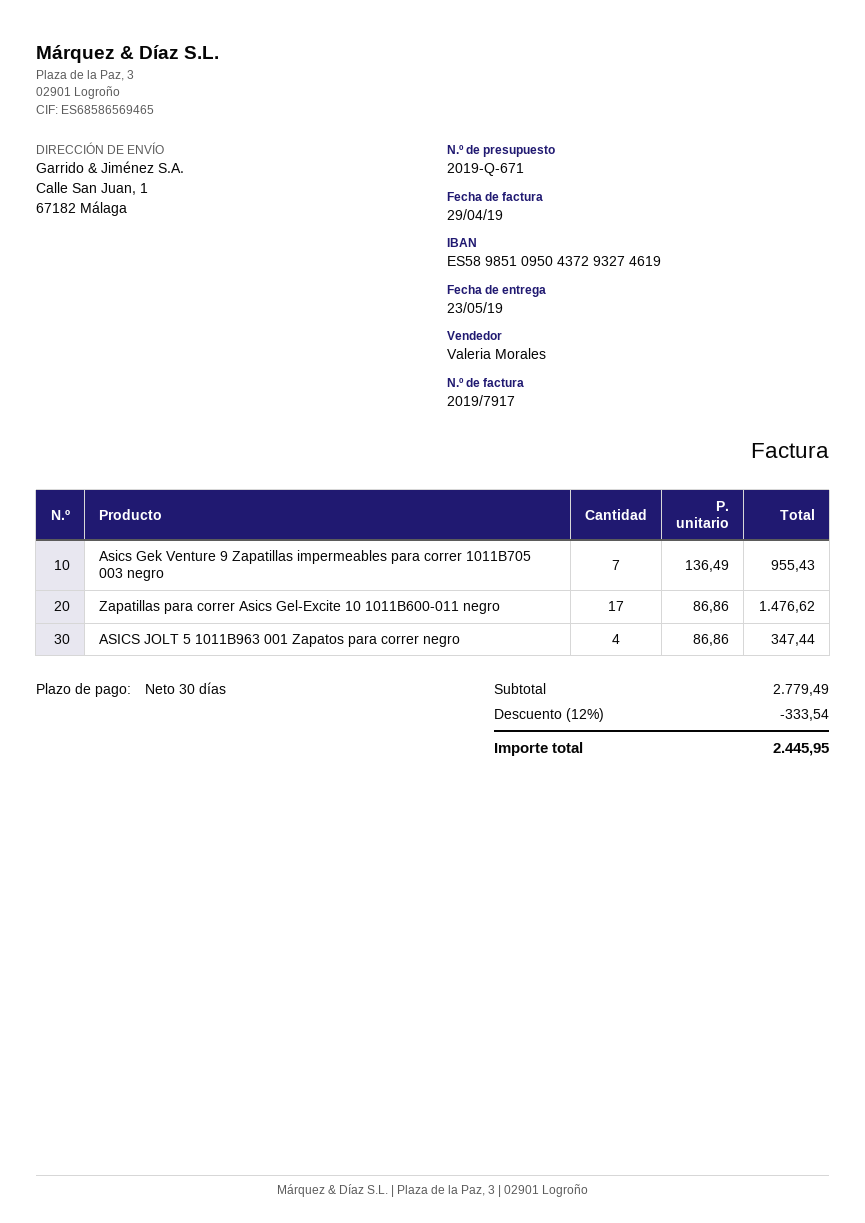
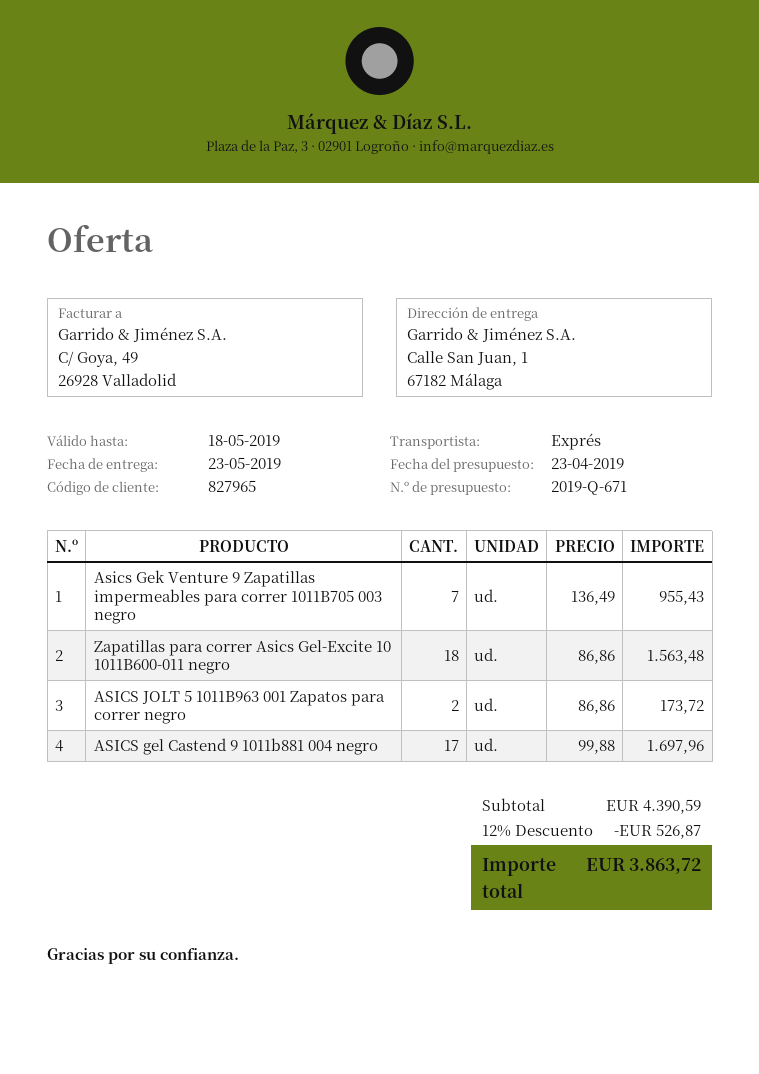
Zapatillas para correr Asics Gel-Excite 10 1011B600-011 negro: 17 x 86.86 = 1476.62 -> 18 x 86.86 = 1563.48
ASICS JOLT 5 1011B963 001 Zapatos para correr negro: 4 x 86.86 = 347.44 -> 2 x 86.86 = 173.72
ASICS gel Castend 9 1011b881 004 negro: none -> 17 x 99.88 = 1697.96
subtotal: 2779.49 -> 4390.59
discount: 12% = 333.54 -> 12% = 526.87
total: 2445.95 -> 3863.72

